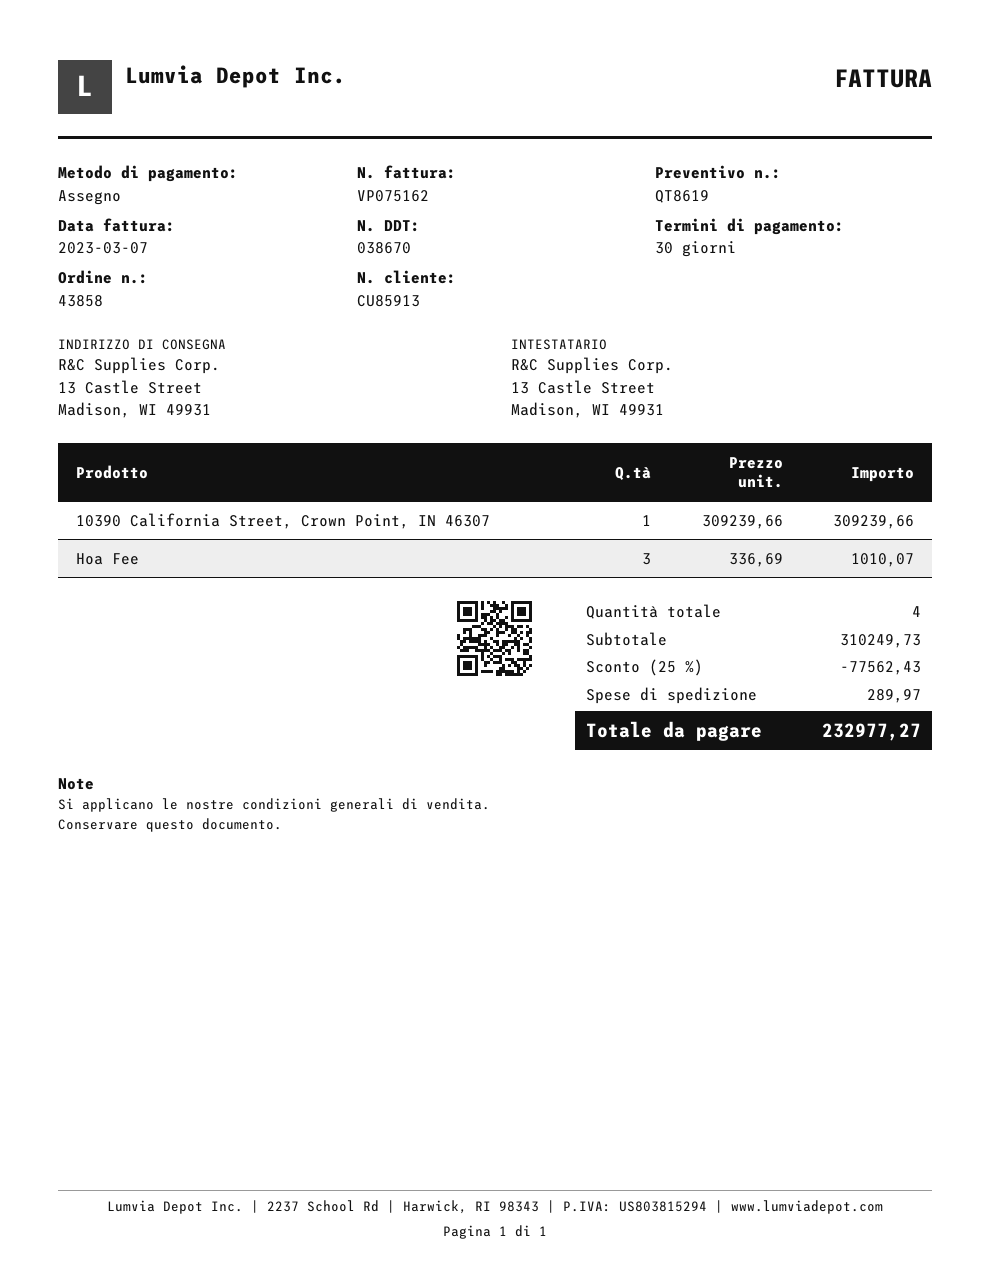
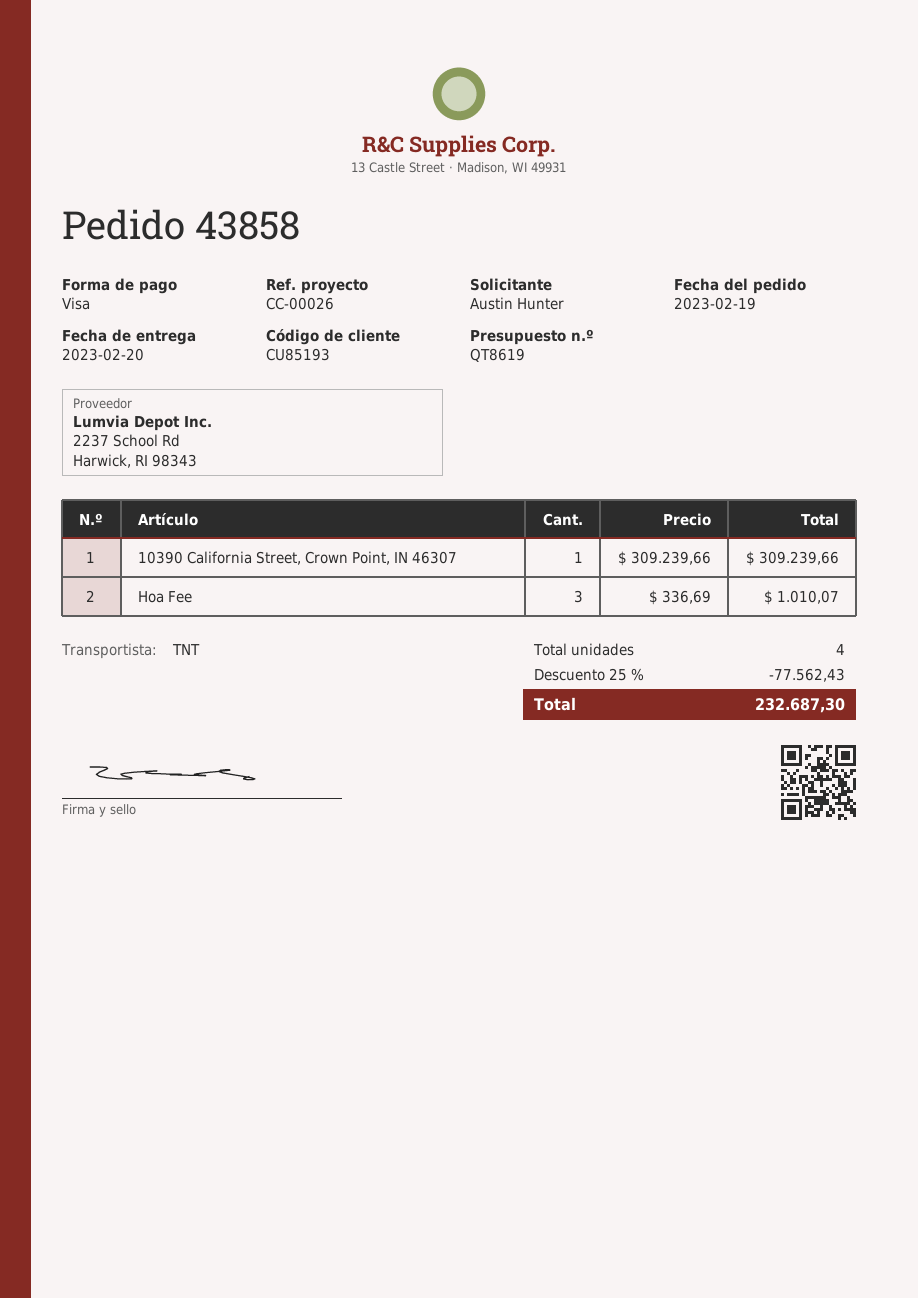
customer number: CU85913 -> CU85193
payment method: cheque -> Visa
shipping: 289.97 -> none
total: 232977.27 -> 232687.30

